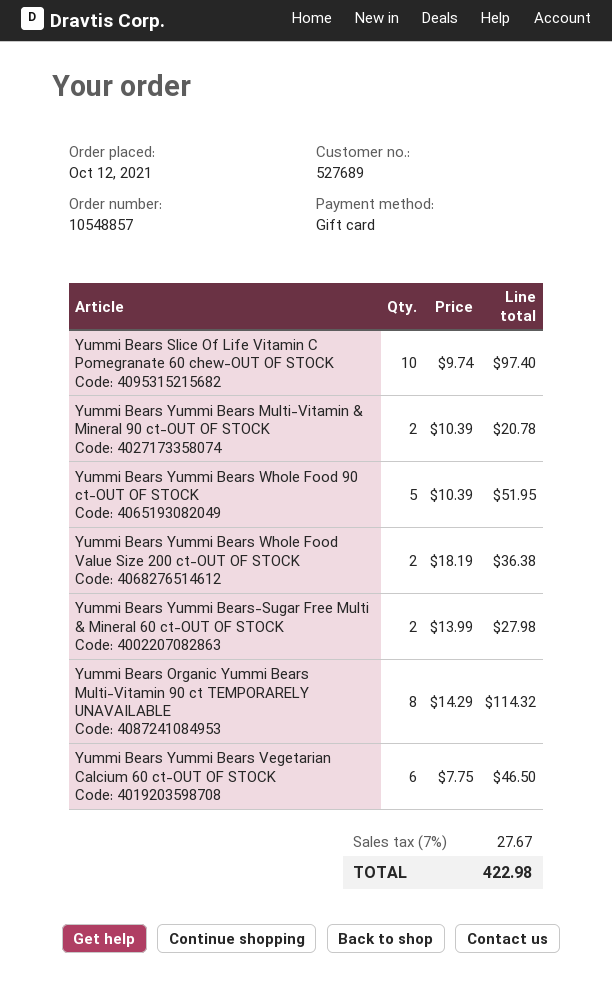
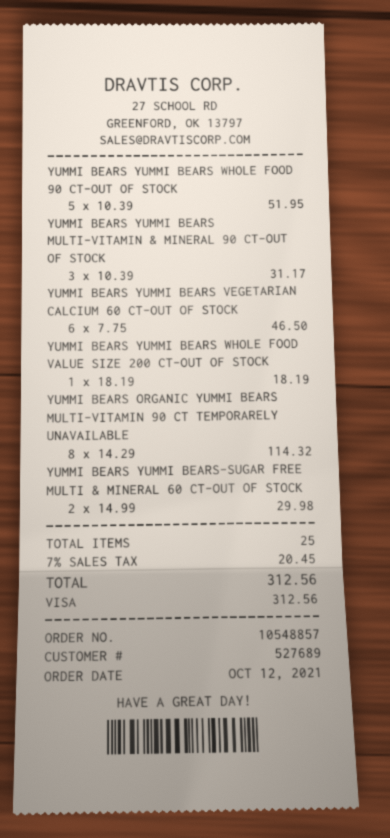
payment method: gift card -> Visa
Yummi Bears Slice Of Life Vitamin C Pomegranate 60 chew-OUT OF STOCK: 10 x 9.74 = 97.40 -> none
Yummi Bears Yummi Bears Multi-Vitamin & Mineral 90 ct-OUT OF STOCK: 2 x 10.39 = 20.78 -> 3 x 10.39 = 31.17
Yummi Bears Yummi Bears Whole Food Value Size 200 ct-OUT OF STOCK: 2 x 18.19 = 36.38 -> 1 x 18.19 = 18.19
Yummi Bears Yummi Bears-Sugar Free Multi & Mineral 60 ct-OUT OF STOCK: 2 x 13.99 = 27.98 -> 2 x 14.99 = 29.98
tax: 7% = 27.67 -> 7% = 20.45
total: 422.98 -> 312.56

